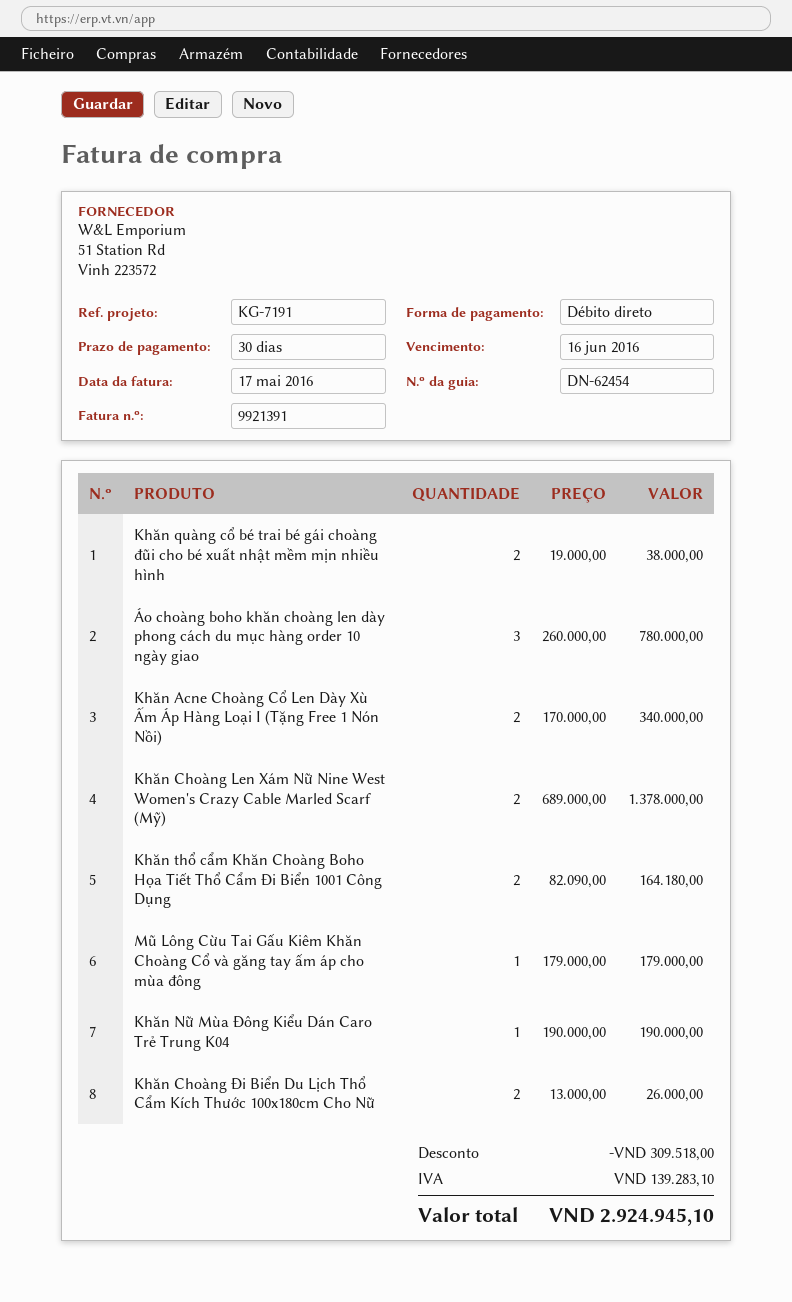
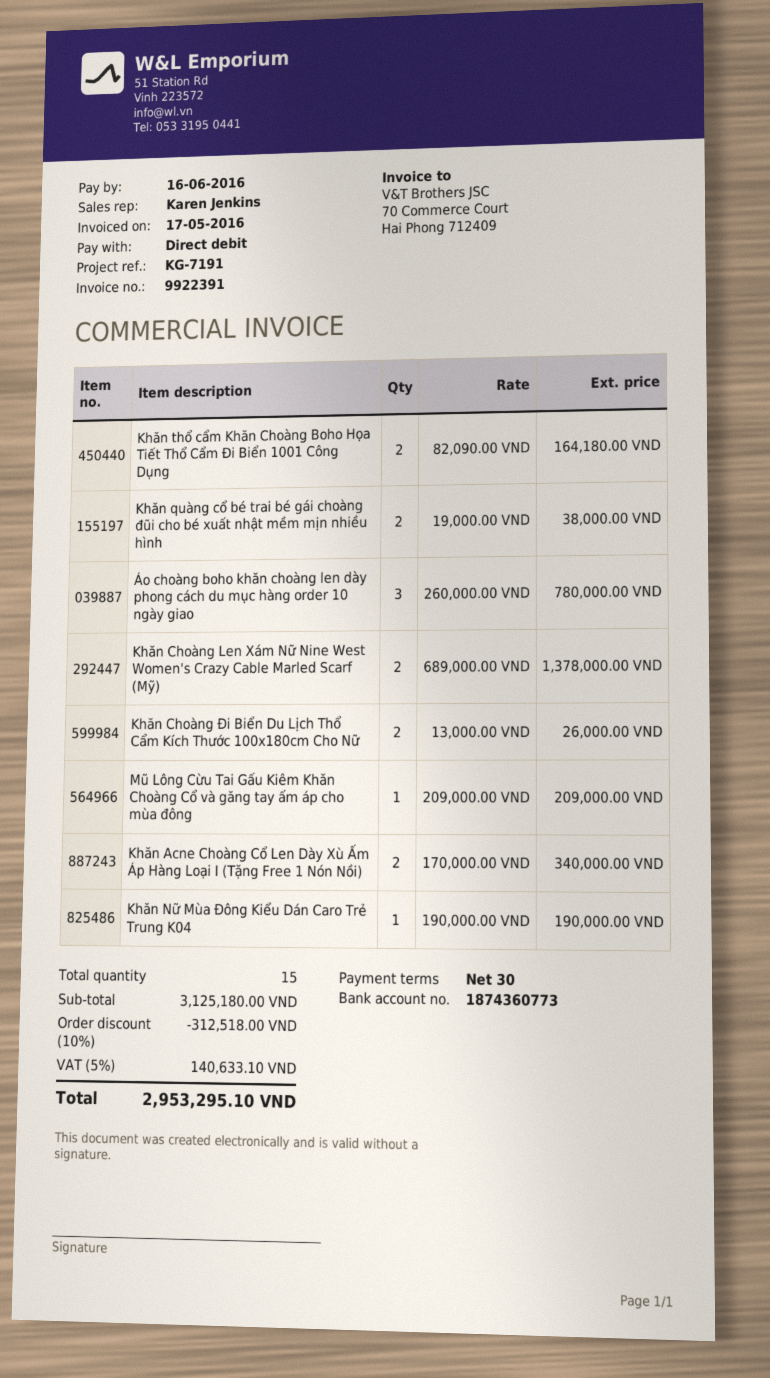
invoice number: 9921391 -> 9922391
Mũ Lông Cừu Tai Gấu Kiêm Khăn Choàng Cổ và găng tay ấm áp cho mùa đông: 1 x 179000.00 = 179000.00 -> 1 x 209000.00 = 209000.00
discount: 309518.00 -> 312518.00
tax: 139283.10 -> 140633.10
total: 2924945.10 -> 2953295.10

